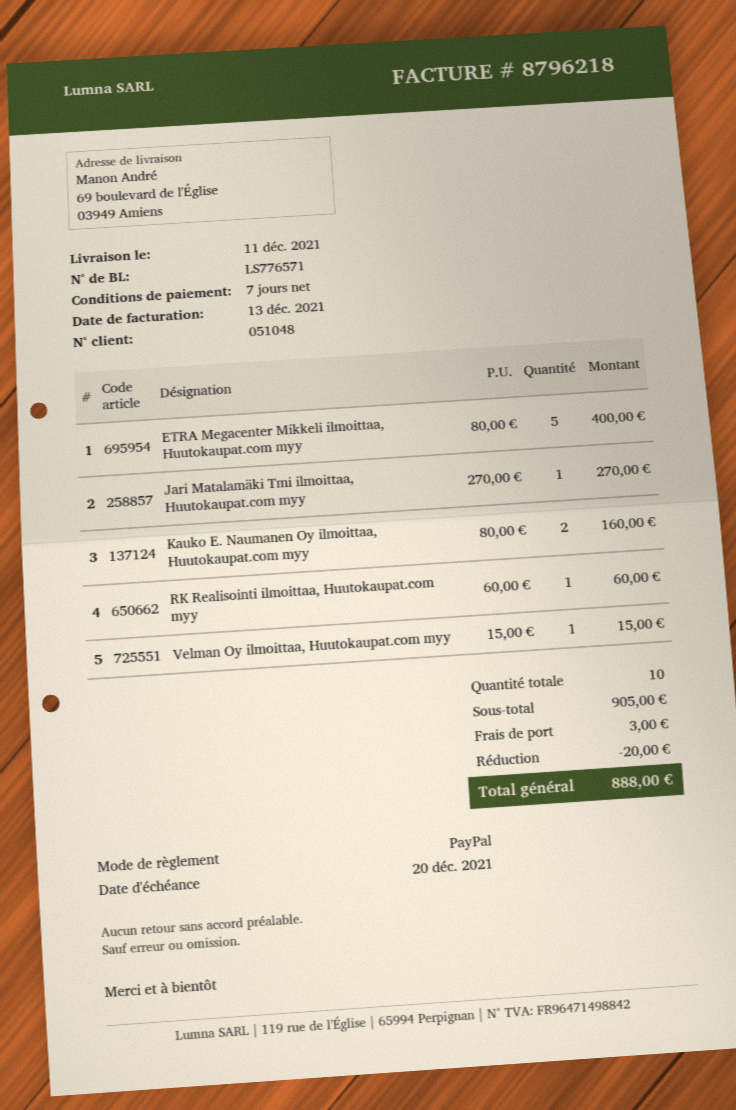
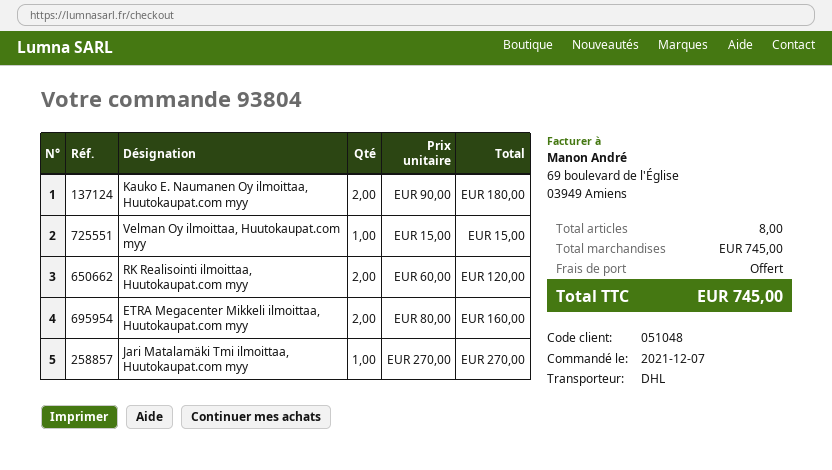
ETRA Megacenter Mikkeli ilmoittaa, Huutokaupat.com myy: 5 x 80.00 = 400.00 -> 2 x 80.00 = 160.00
Kauko E. Naumanen Oy ilmoittaa, Huutokaupat.com myy: 2 x 80.00 = 160.00 -> 2 x 90.00 = 180.00
RK Realisointi ilmoittaa, Huutokaupat.com myy: 1 x 60.00 = 60.00 -> 2 x 60.00 = 120.00
total quantity: 10 -> 8
subtotal: 905.00 -> 745.00
discount: 20.00 -> none
shipping: 3.00 -> 0.00
total: 888.00 -> 745.00

